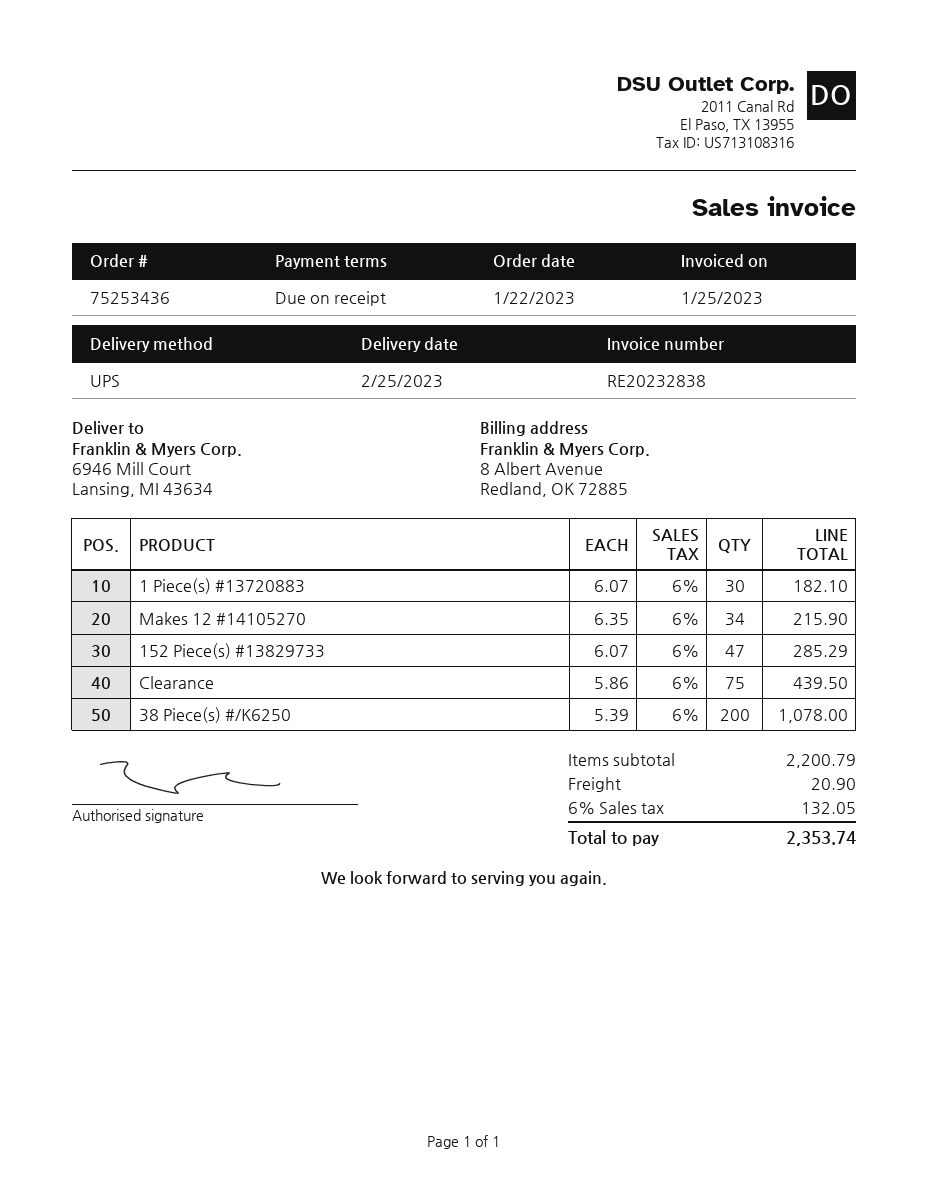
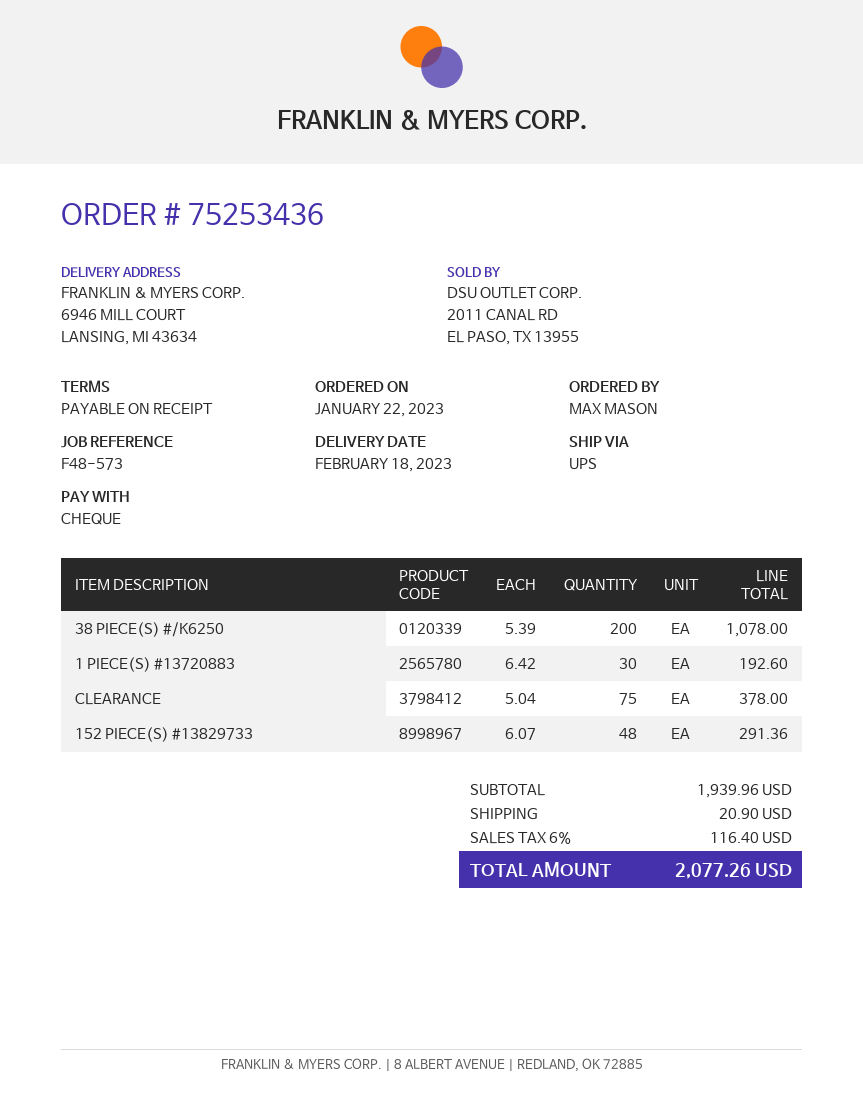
delivery date: 2023-02-25 -> 2023-02-18
1 Piece(s) #13720883: 30 x 6.07 = 182.10 -> 30 x 6.42 = 192.60
Makes 12 #14105270: 34 x 6.35 = 215.90 -> none
152 Piece(s) #13829733: 47 x 6.07 = 285.29 -> 48 x 6.07 = 291.36
Clearance: 75 x 5.86 = 439.50 -> 75 x 5.04 = 378.00
subtotal: 2200.79 -> 1939.96
tax: 6% = 132.05 -> 6% = 116.40
total: 2353.74 -> 2077.26

